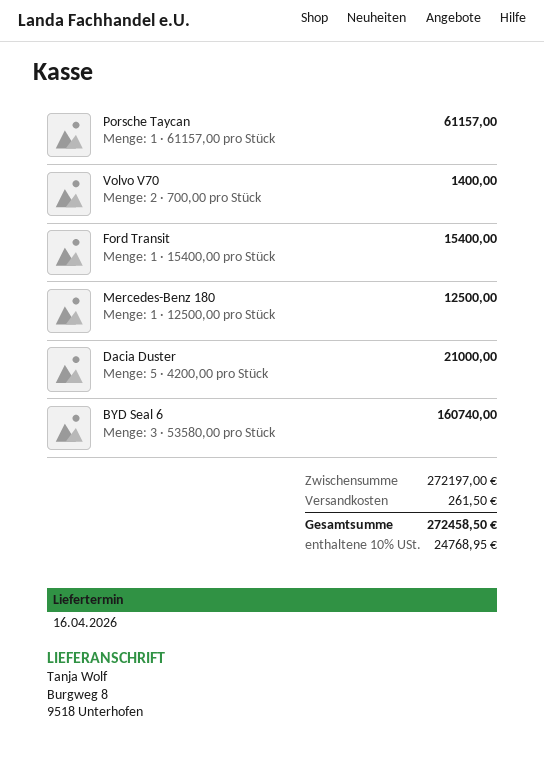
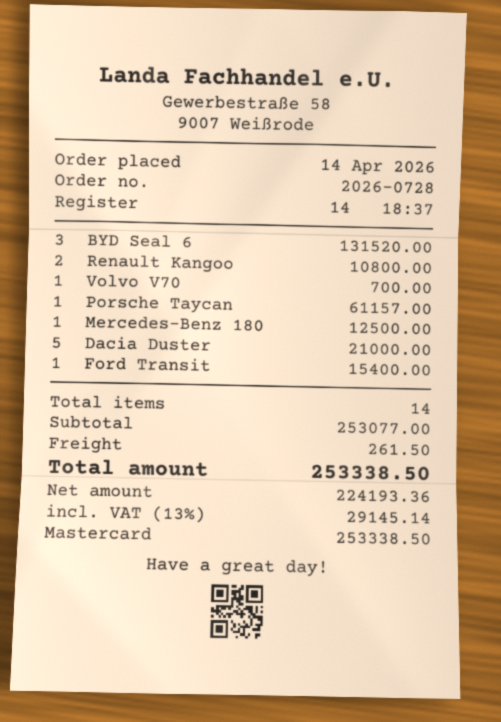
Volvo V70: 2 for 1400.00 -> 1 for 700.00
BYD Seal 6: 3 for 160740.00 -> 3 for 131520.00
Renault Kangoo: none -> 2 for 10800.00
subtotal: 272197.00 -> 253077.00
tax: 10% = 24768.95 -> 13% = 29145.14
total: 272458.50 -> 253338.50

